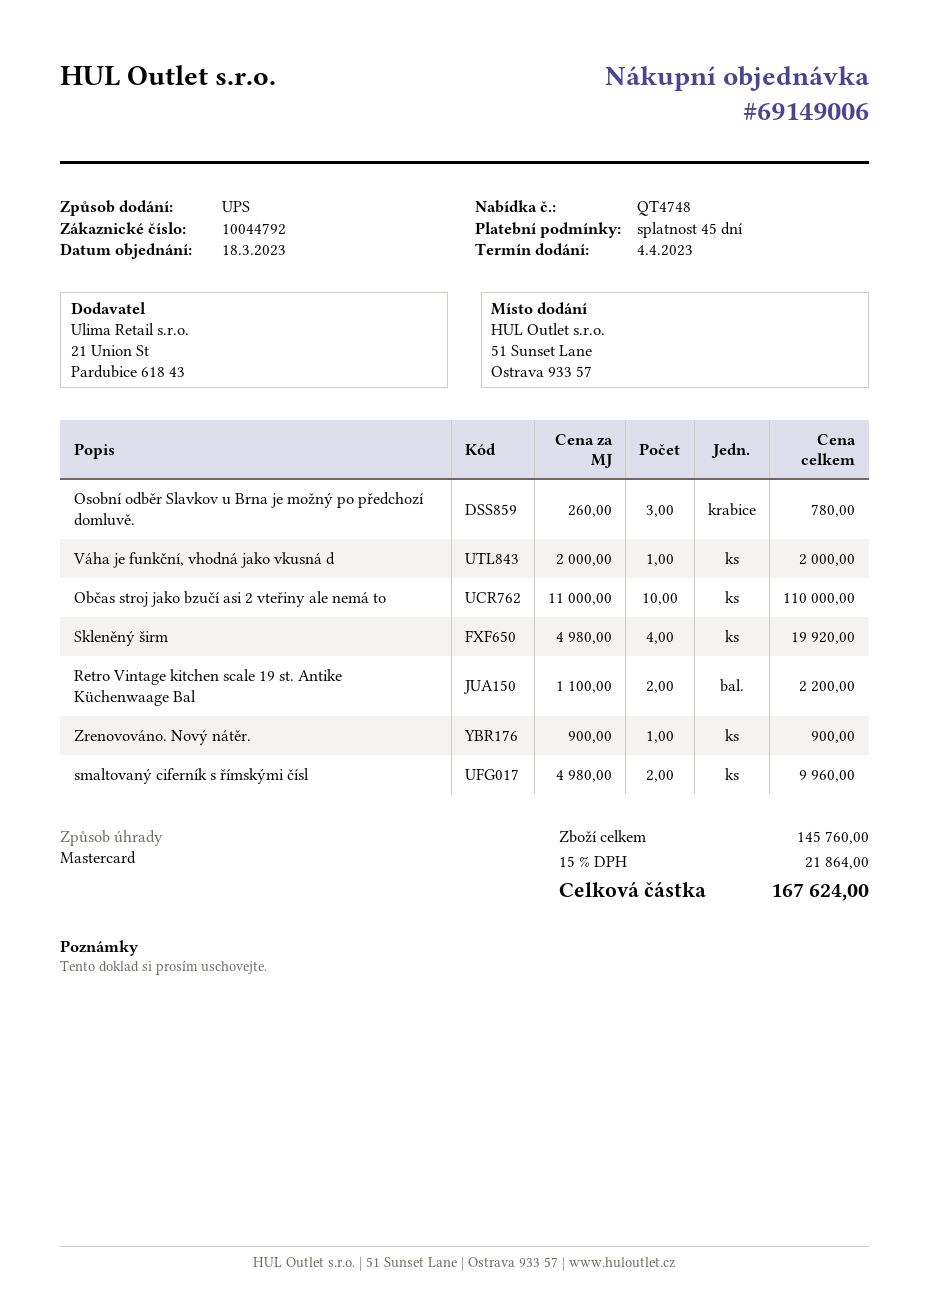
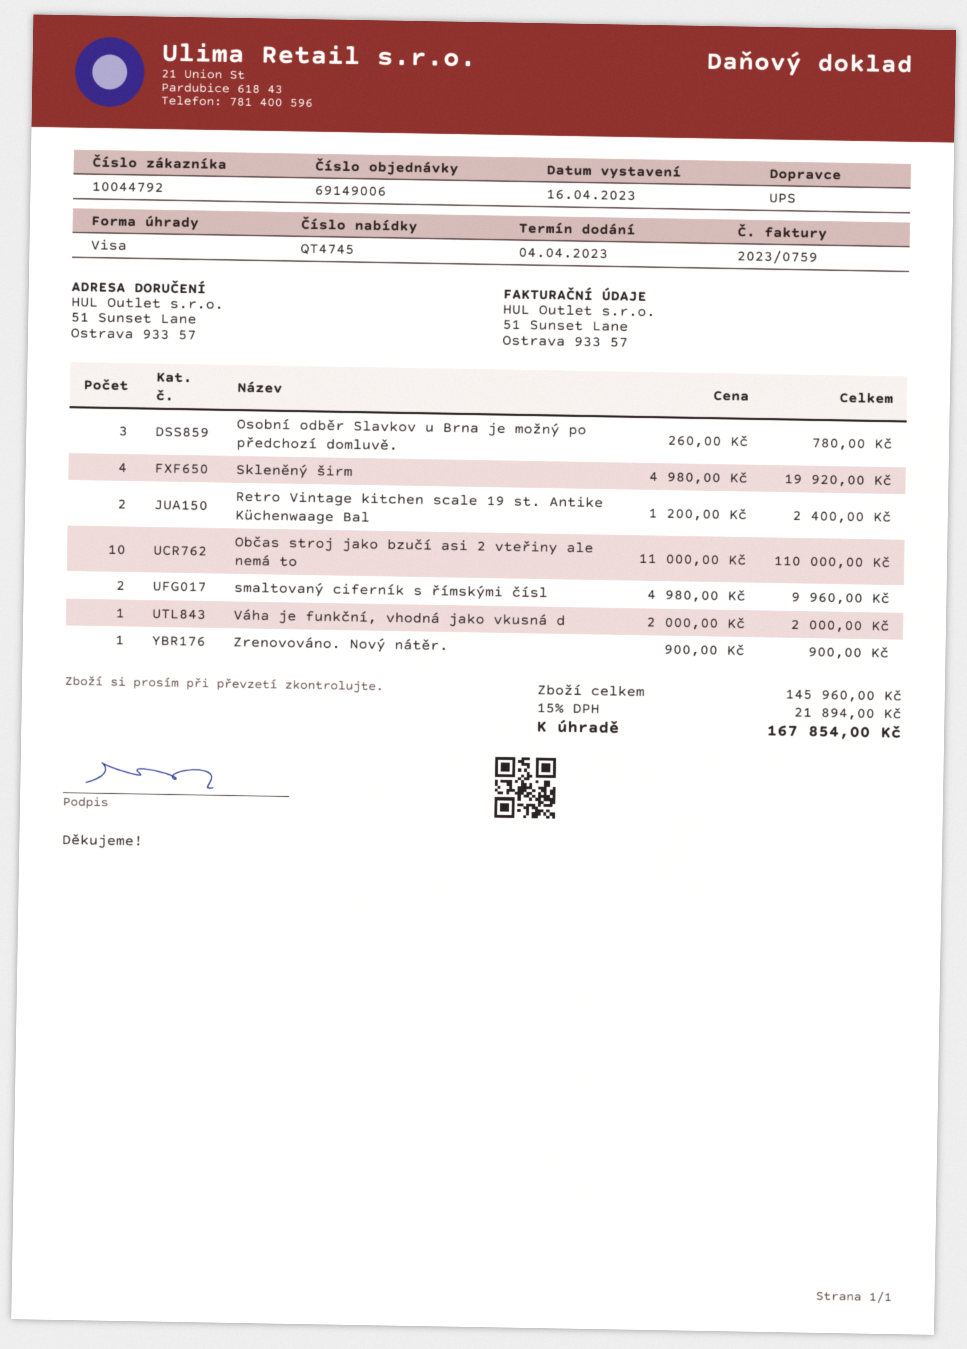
quote number: QT4748 -> QT4745
payment method: Mastercard -> Visa
Retro Vintage kitchen scale 19 st. Antike Küchenwaage Bal: 2 x 1100.00 = 2200.00 -> 2 x 1200.00 = 2400.00
subtotal: 145760.00 -> 145960.00
tax: 15% = 21864.00 -> 15% = 21894.00
total: 167624.00 -> 167854.00

